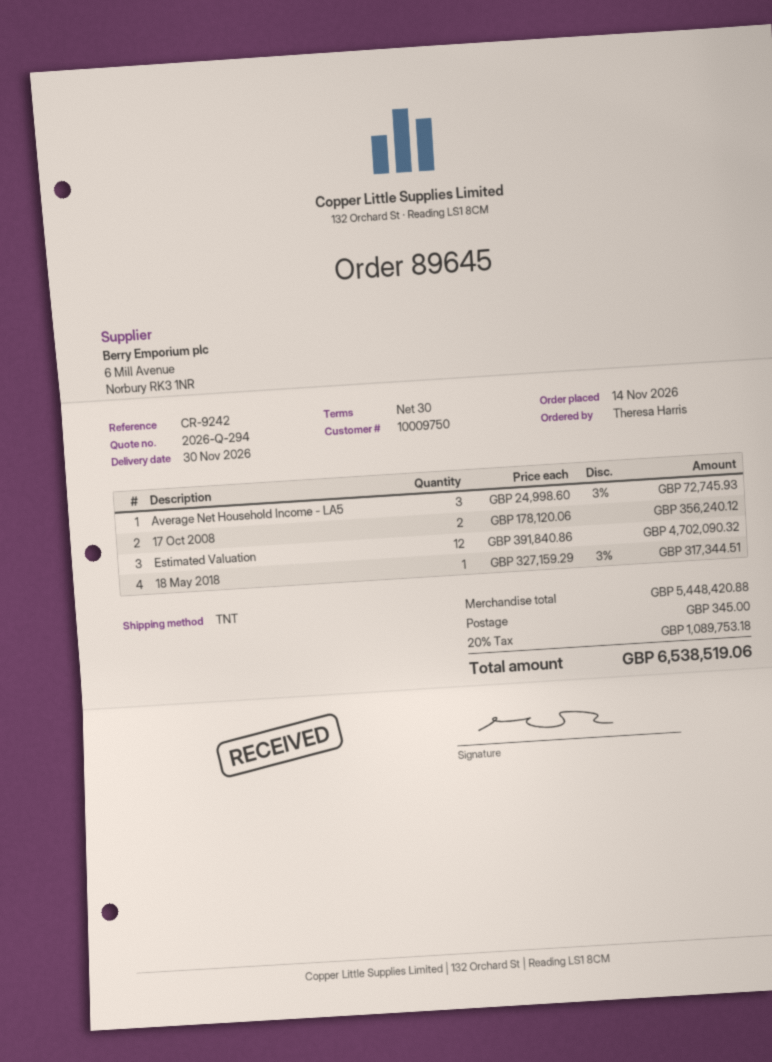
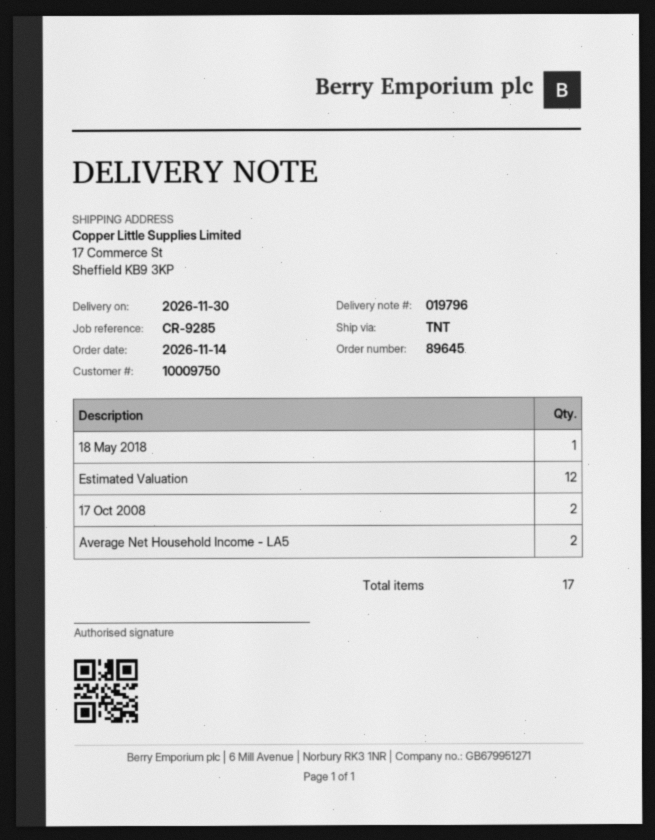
reference: CR-9242 -> CR-9285
Average Net Household Income - LA5: 3 -> 2

